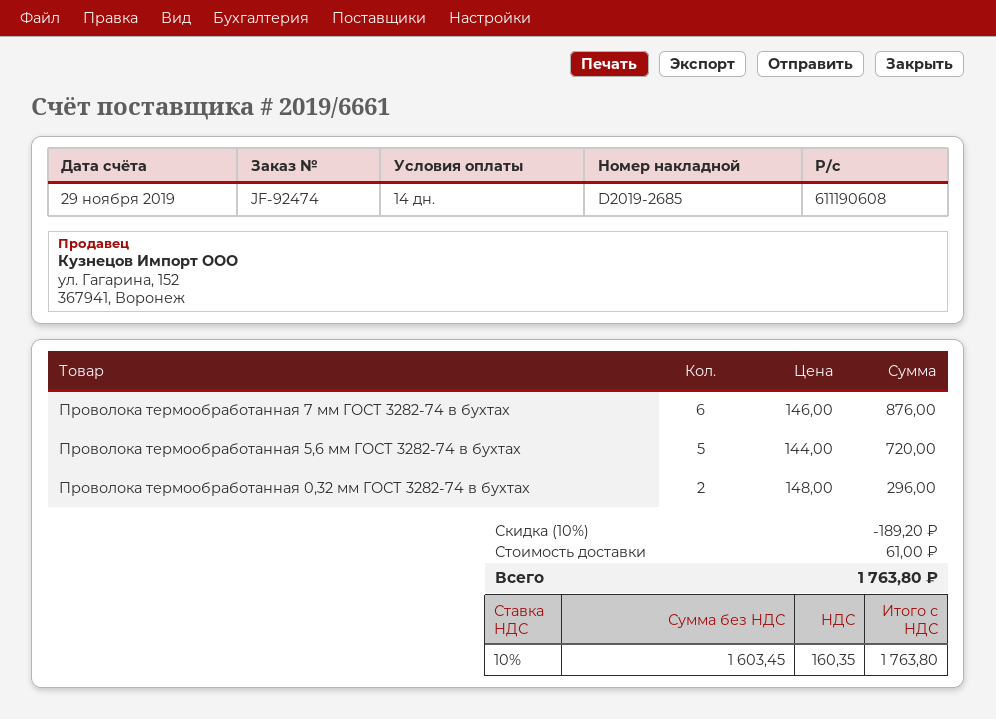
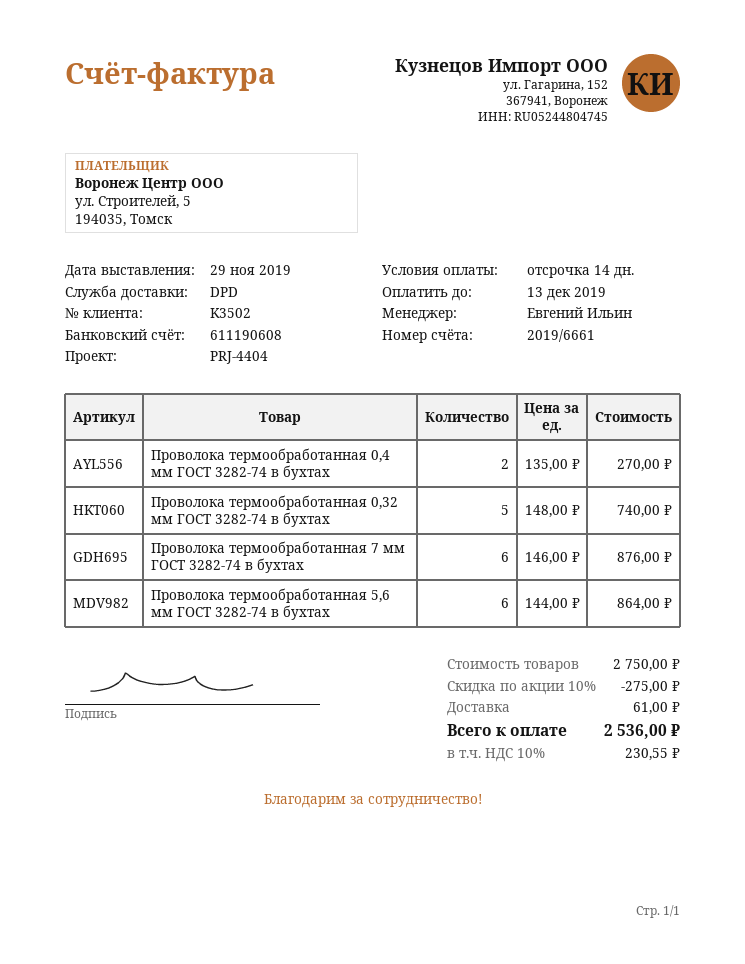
Проволока термообработанная 5,6 мм ГОСТ 3282-74 в бухтах: 5 x 144.00 = 720.00 -> 6 x 144.00 = 864.00
Проволока термообработанная 0,32 мм ГОСТ 3282-74 в бухтах: 2 x 148.00 = 296.00 -> 5 x 148.00 = 740.00
Проволока термообработанная 0,4 мм ГОСТ 3282-74 в бухтах: none -> 2 x 135.00 = 270.00
discount: 10% = 189.20 -> 10% = 275.00
tax: 10% = 160.35 -> 10% = 230.55
total: 1763.80 -> 2536.00

